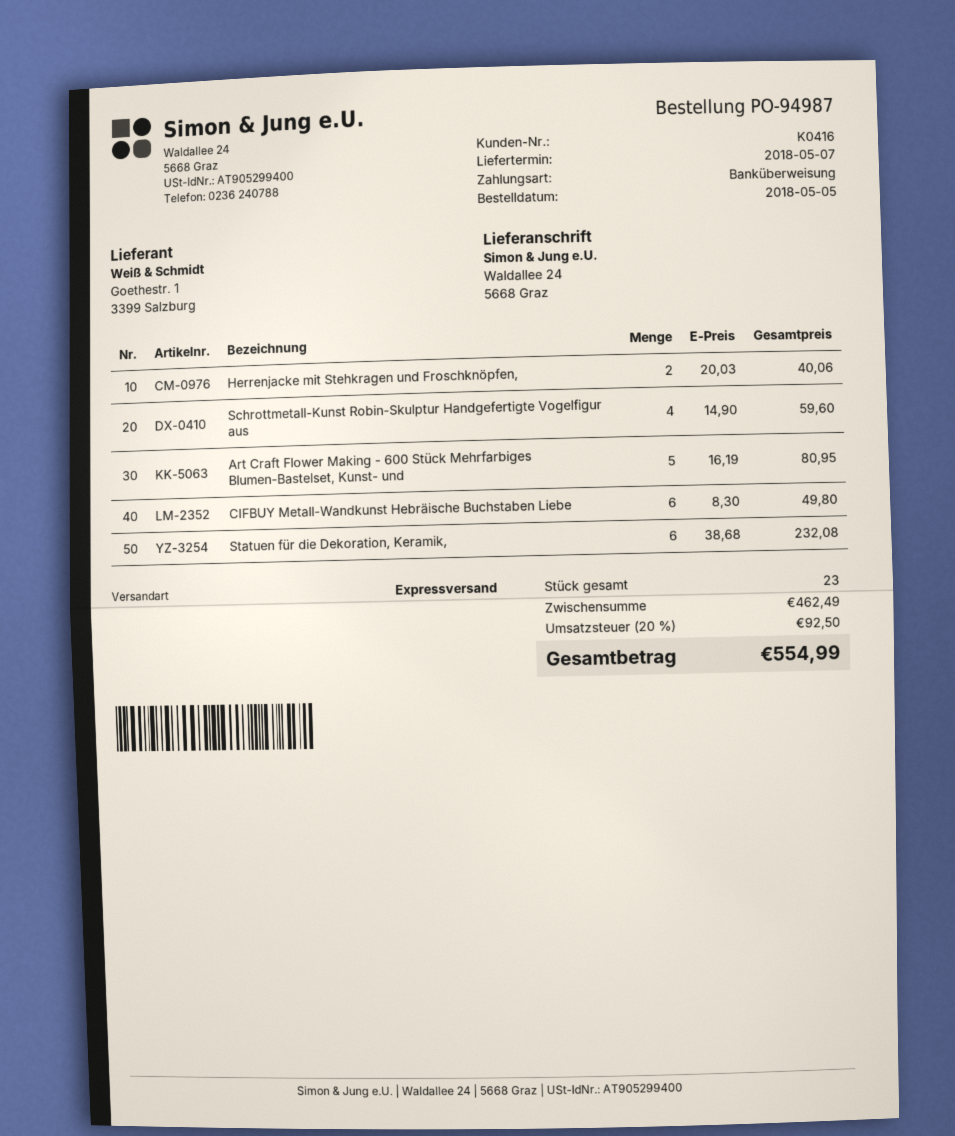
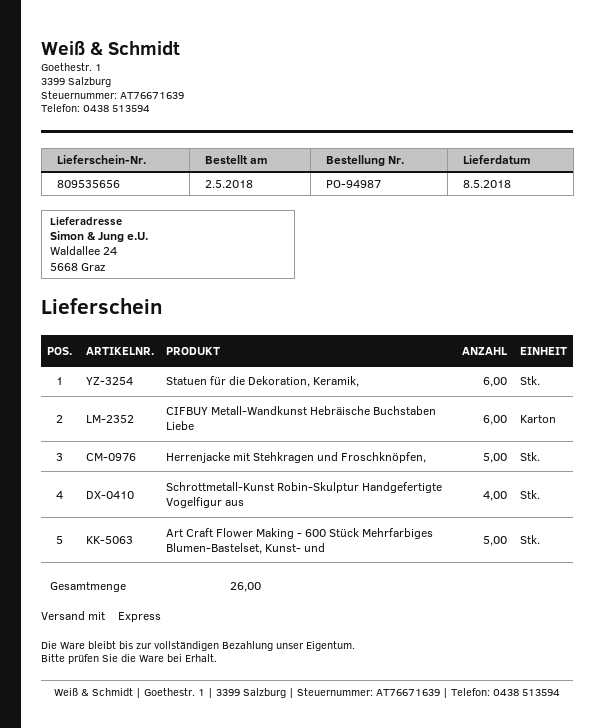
order date: 2018-05-05 -> 2018-05-02
delivery date: 2018-05-07 -> 2018-05-08
Herrenjacke mit Stehkragen und Froschknöpfen,: 2 -> 5
total quantity: 23 -> 26

